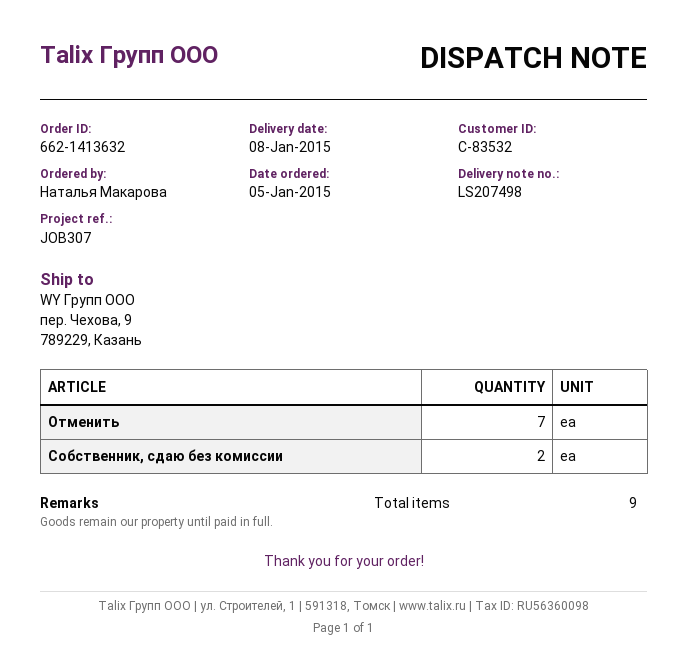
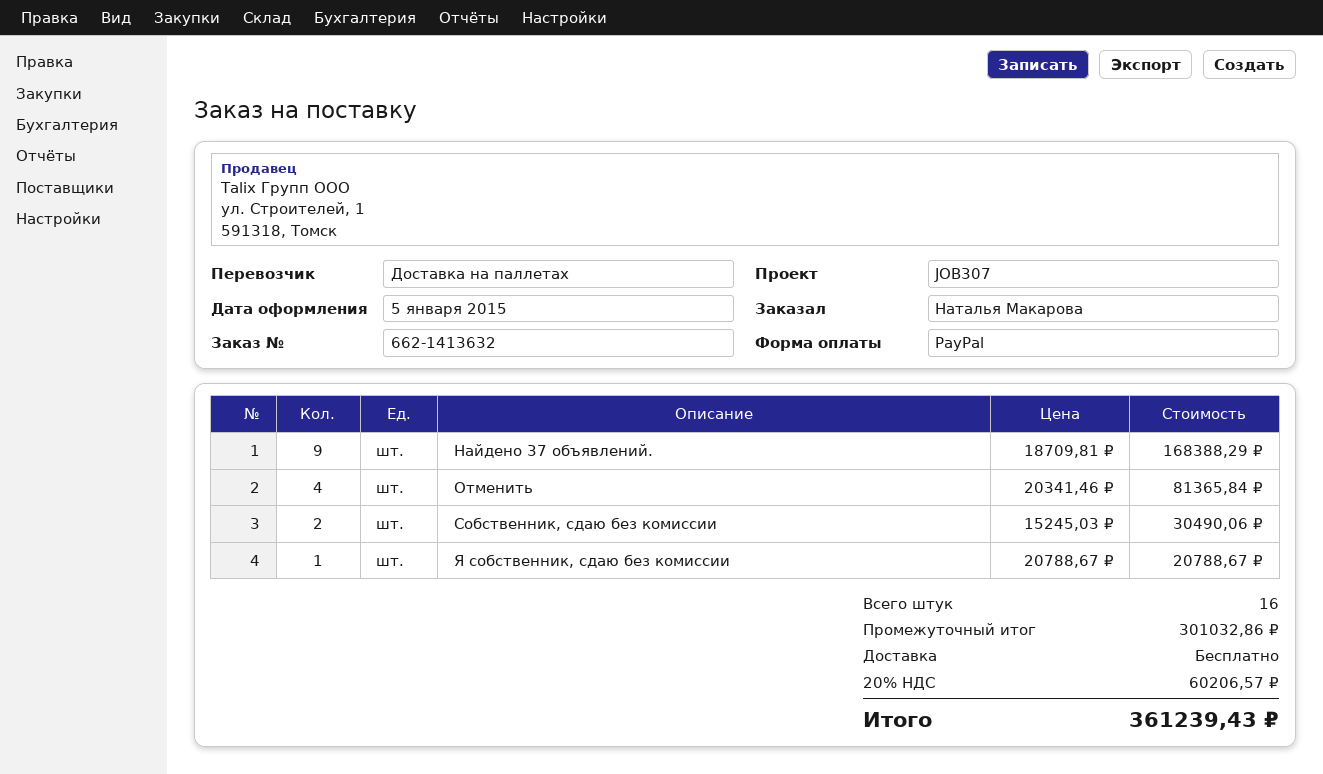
Отменить: 7 -> 4
Найдено 37 объявлений.: none -> 9
Я собственник, сдаю без комиссии: none -> 1
total quantity: 9 -> 16

